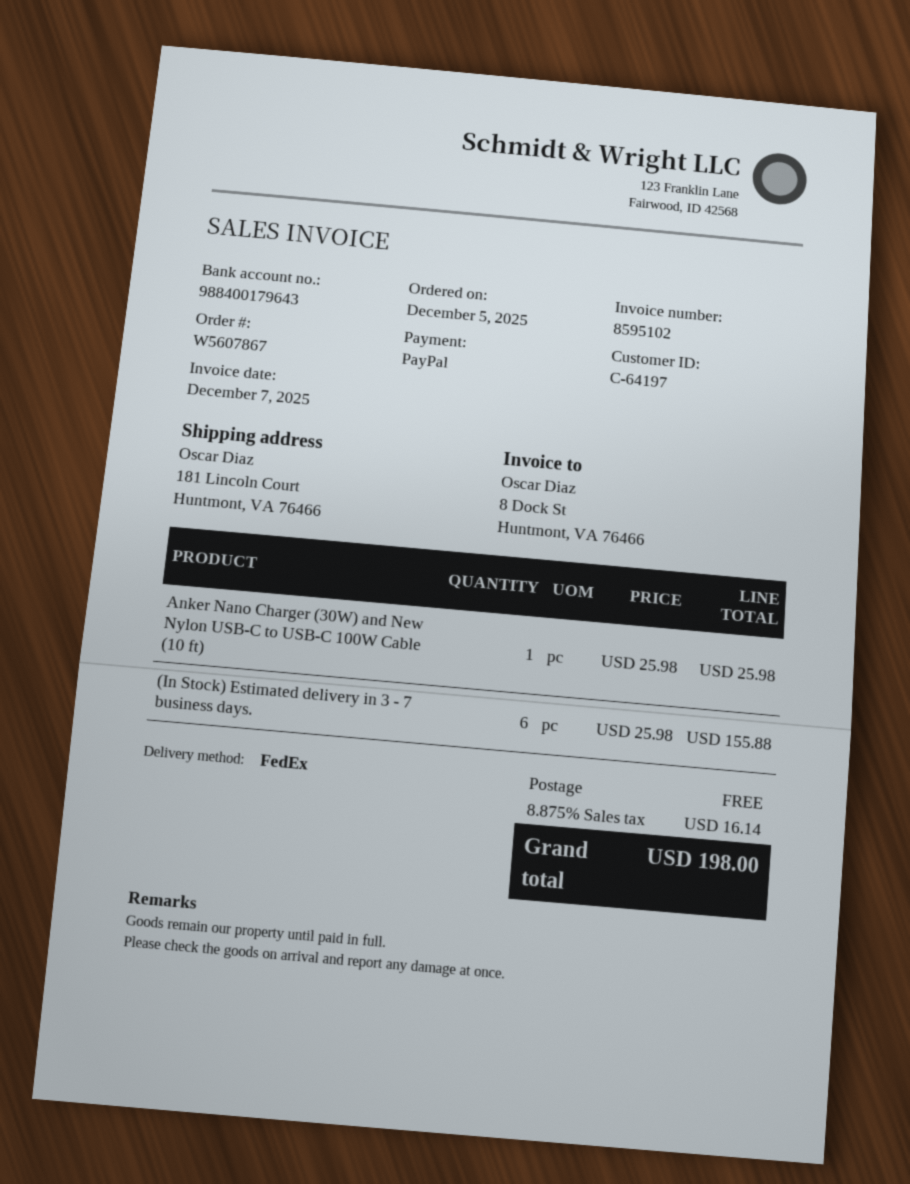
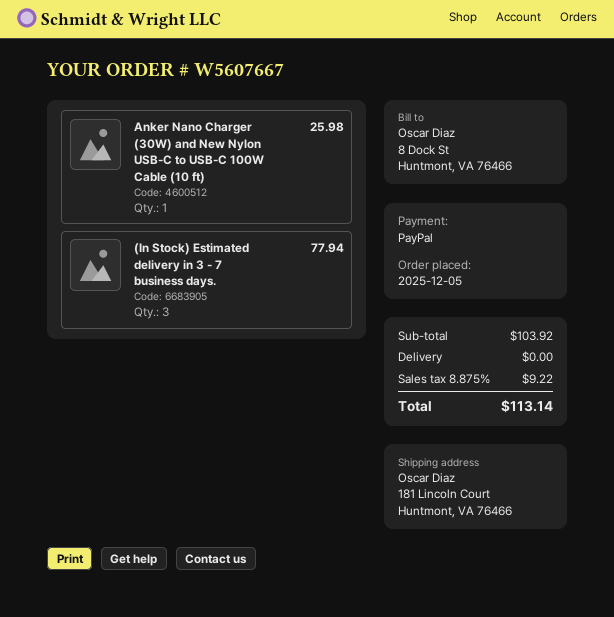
order number: W5607867 -> W5607667
(In Stock) Estimated delivery in 3 - 7 business days.: 6 for 155.88 -> 3 for 77.94
tax: 8.875% = 16.14 -> 8.875% = 9.22
total: 198.00 -> 113.14

